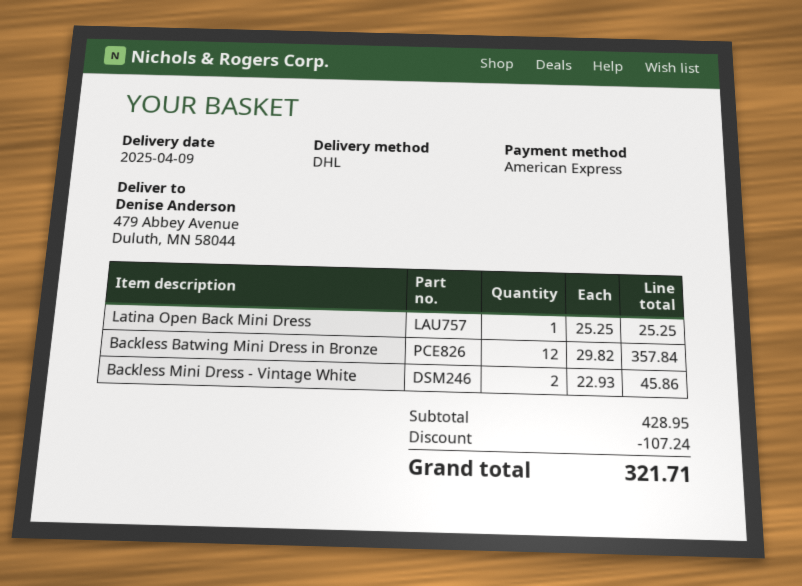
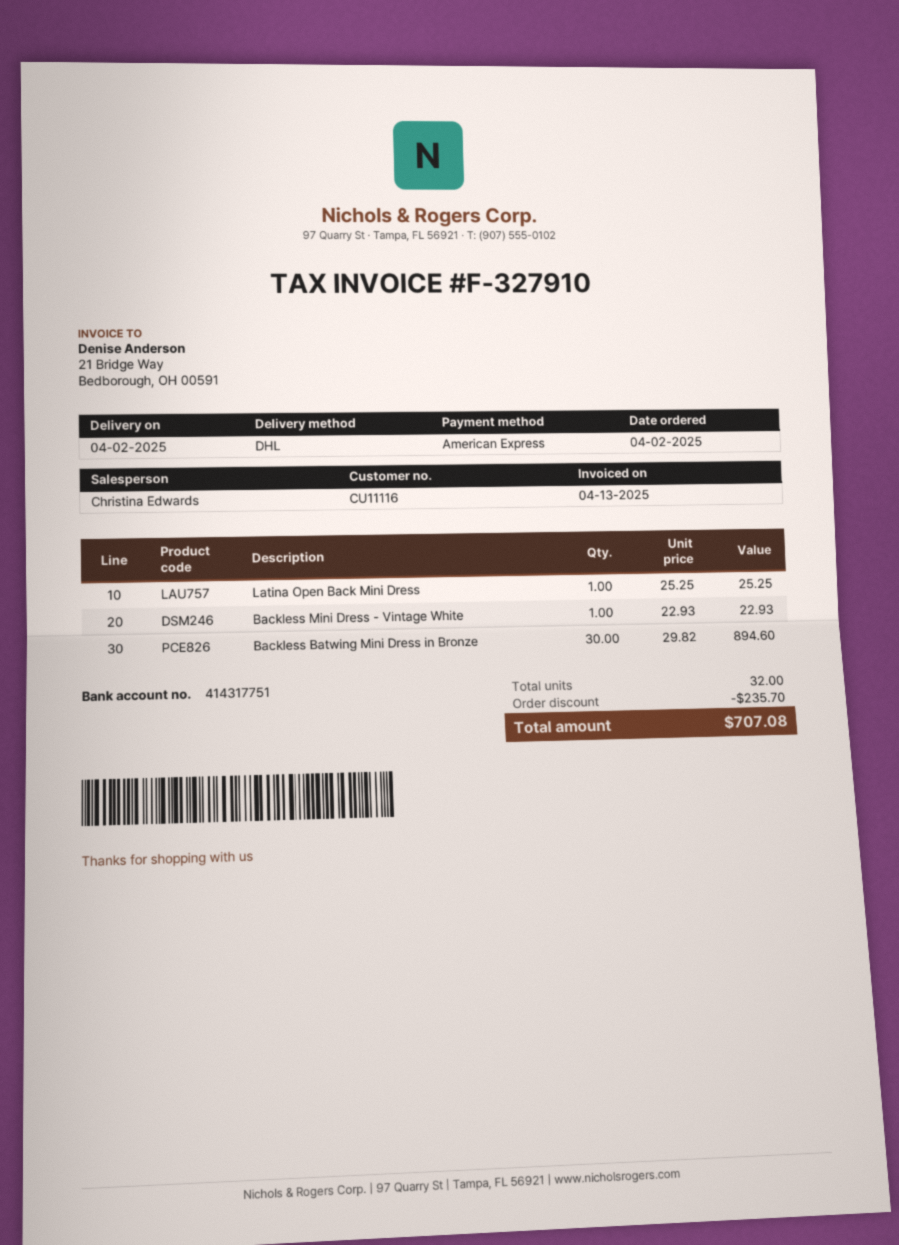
delivery date: 2025-04-09 -> 2025-04-02
Backless Batwing Mini Dress in Bronze: 12 x 29.82 = 357.84 -> 30 x 29.82 = 894.60
Backless Mini Dress - Vintage White: 2 x 22.93 = 45.86 -> 1 x 22.93 = 22.93
discount: 107.24 -> 235.70
total: 321.71 -> 707.08

